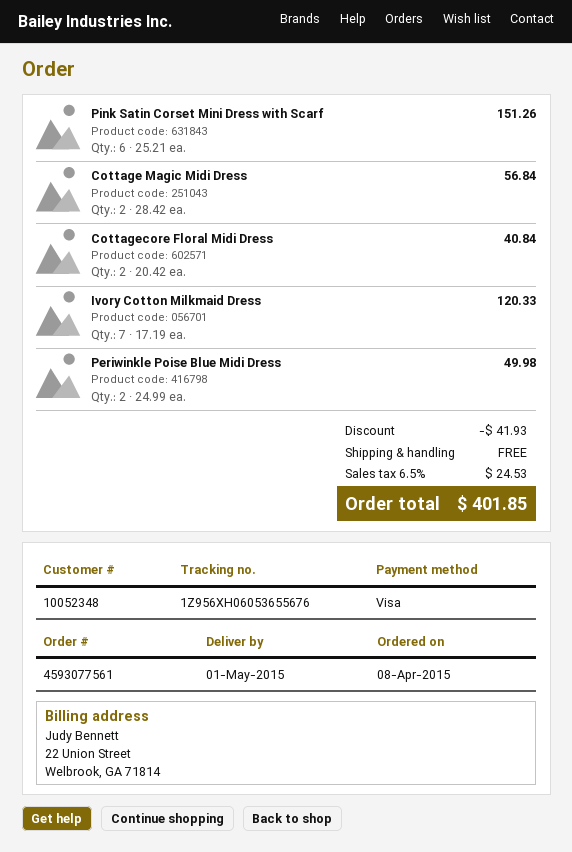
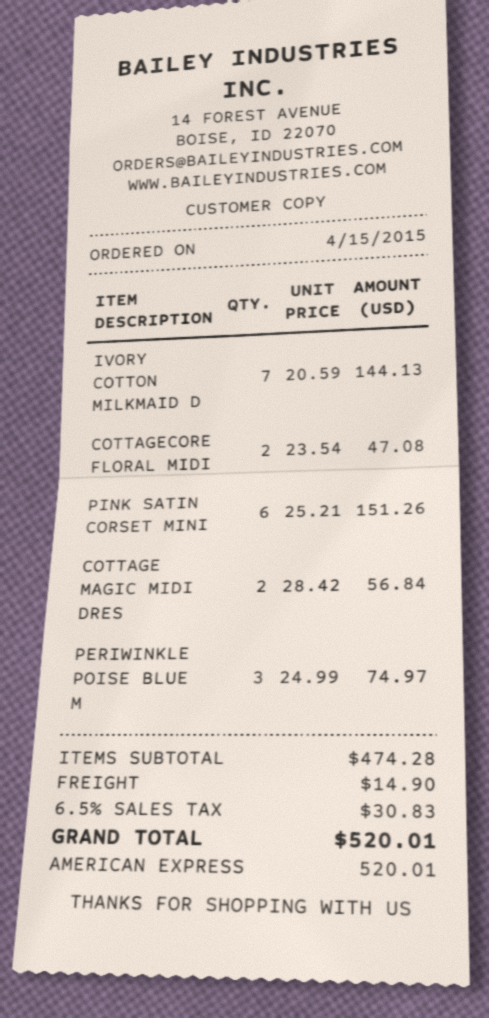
order date: 2015-04-08 -> 2015-04-15
payment method: Visa -> American Express
Cottagecore Floral Midi Dress: 2 x 20.42 = 40.84 -> 2 x 23.54 = 47.08
Ivory Cotton Milkmaid Dress: 7 x 17.19 = 120.33 -> 7 x 20.59 = 144.13
Periwinkle Poise Blue Midi Dress: 2 x 24.99 = 49.98 -> 3 x 24.99 = 74.97
discount: 41.93 -> none
shipping: 0.00 -> 14.90
tax: 6.5% = 24.53 -> 6.5% = 30.83
total: 401.85 -> 520.01

